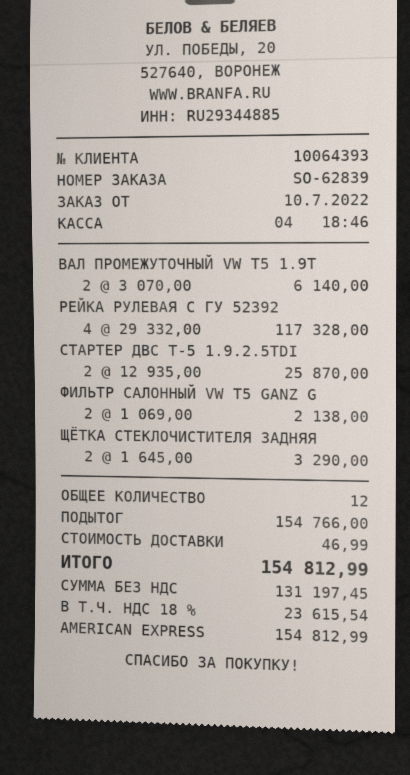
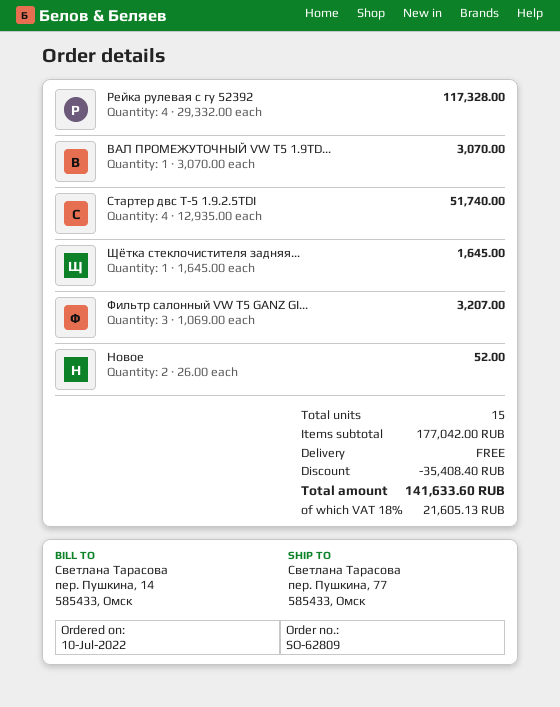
order number: SO-62839 -> SO-62809
ВАЛ ПРОМЕЖУТОЧНЫЙ VW T5 1.9T: 2 x 3070.00 = 6140.00 -> 1 x 3070.00 = 3070.00
СТАРТЕР ДВС T-5 1.9.2.5TDI: 2 x 12935.00 = 25870.00 -> 4 x 12935.00 = 51740.00
ФИЛЬТР САЛОННЫЙ VW T5 GANZ G: 2 x 1069.00 = 2138.00 -> 3 x 1069.00 = 3207.00
ЩЁТКА СТЕКЛОЧИСТИТЕЛЯ ЗАДНЯЯ: 2 x 1645.00 = 3290.00 -> 1 x 1645.00 = 1645.00
Новое: none -> 2 x 26.00 = 52.00
total quantity: 12 -> 15
subtotal: 154766.00 -> 177042.00
discount: none -> 35408.40
shipping: 46.99 -> 0.00
tax: 18% = 23615.54 -> 18% = 21605.13
total: 154812.99 -> 141633.60

